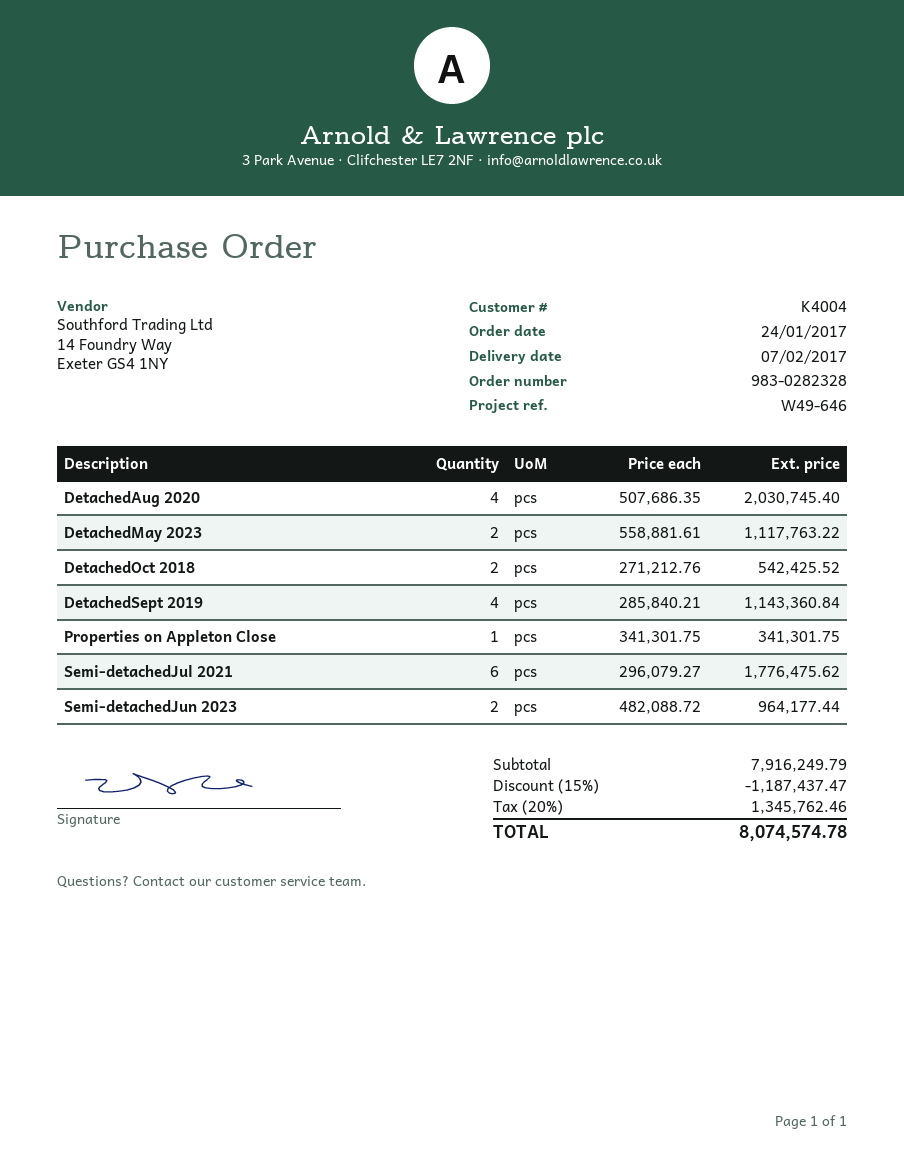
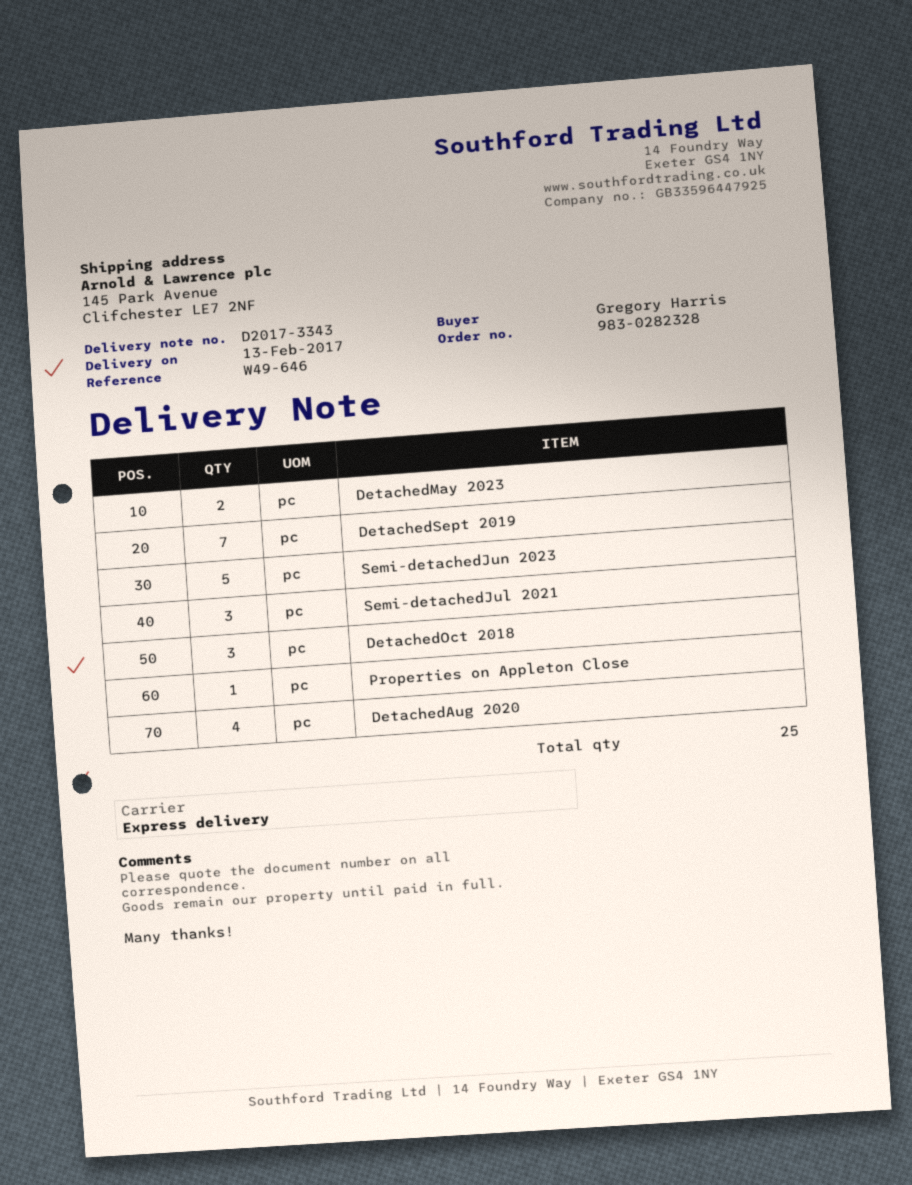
delivery date: 2017-02-07 -> 2017-02-13
DetachedOct 2018: 2 -> 3
DetachedSept 2019: 4 -> 7
Semi-detachedJul 2021: 6 -> 3
Semi-detachedJun 2023: 2 -> 5

